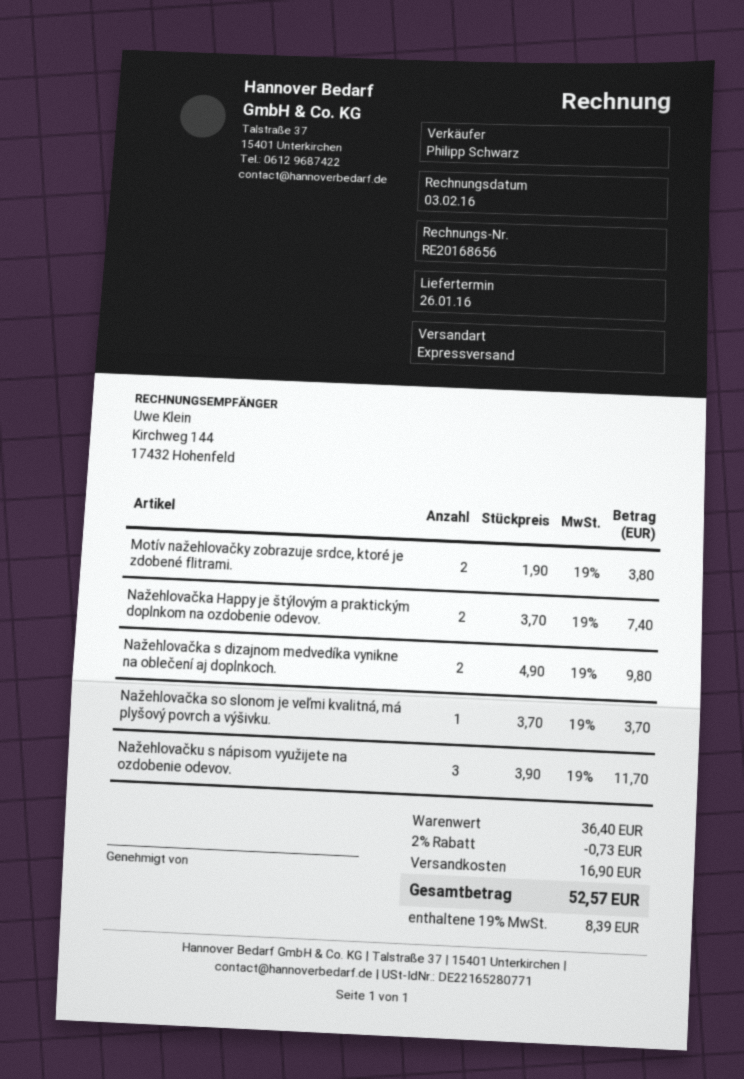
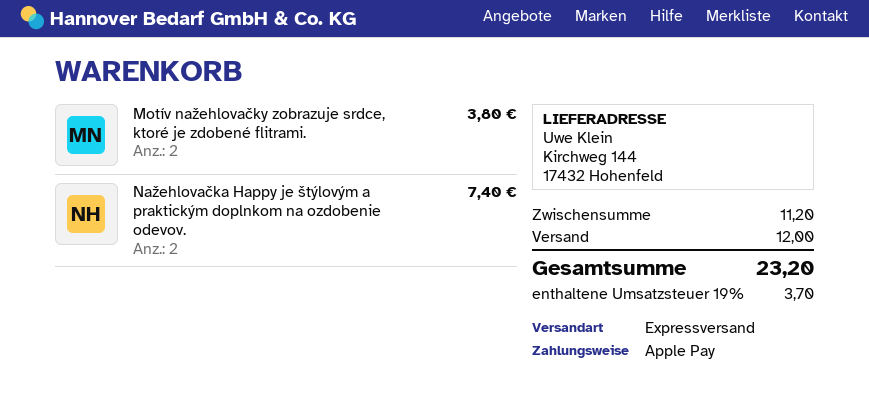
Nažehlovačka s dizajnom medvedíka vynikne na oblečení aj doplnkoch.: 2 for 9.80 -> none
Nažehlovačka so slonom je veľmi kvalitná, má plyšový povrch a výšivku.: 1 for 3.70 -> none
Nažehlovačku s nápisom využijete na ozdobenie odevov.: 3 for 11.70 -> none
subtotal: 36.40 -> 11.20
discount: 2% = 0.73 -> none
shipping: 16.90 -> 12.00
tax: 19% = 8.39 -> 19% = 3.70
total: 52.57 -> 23.20

